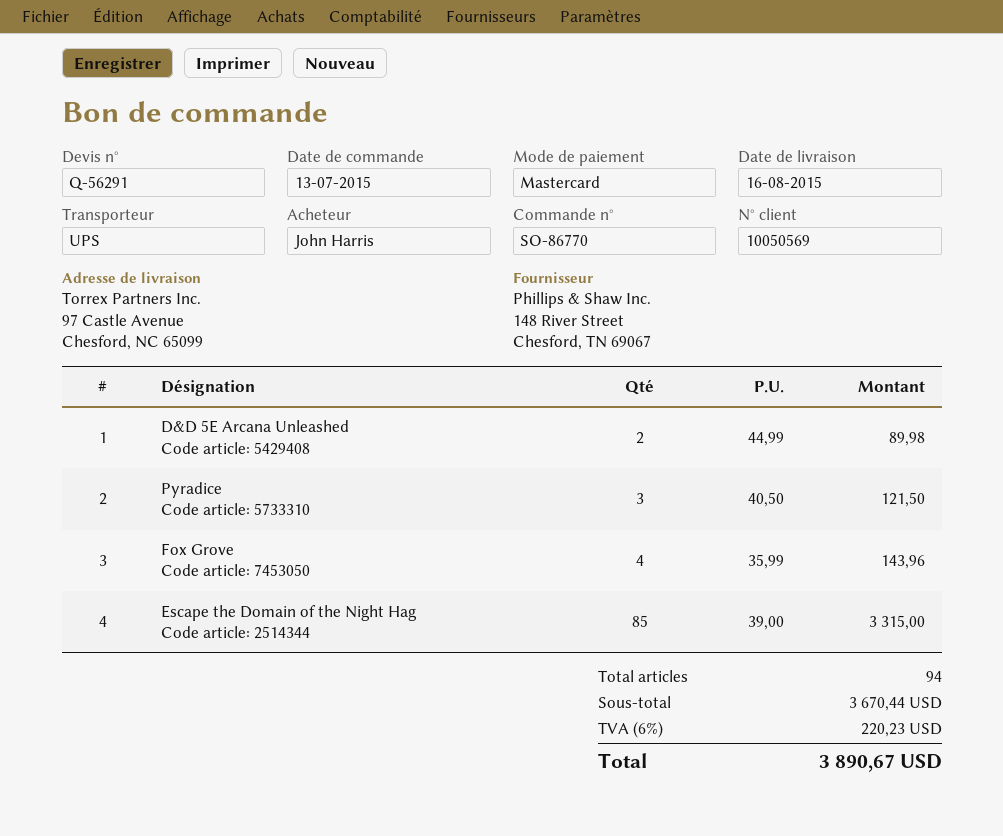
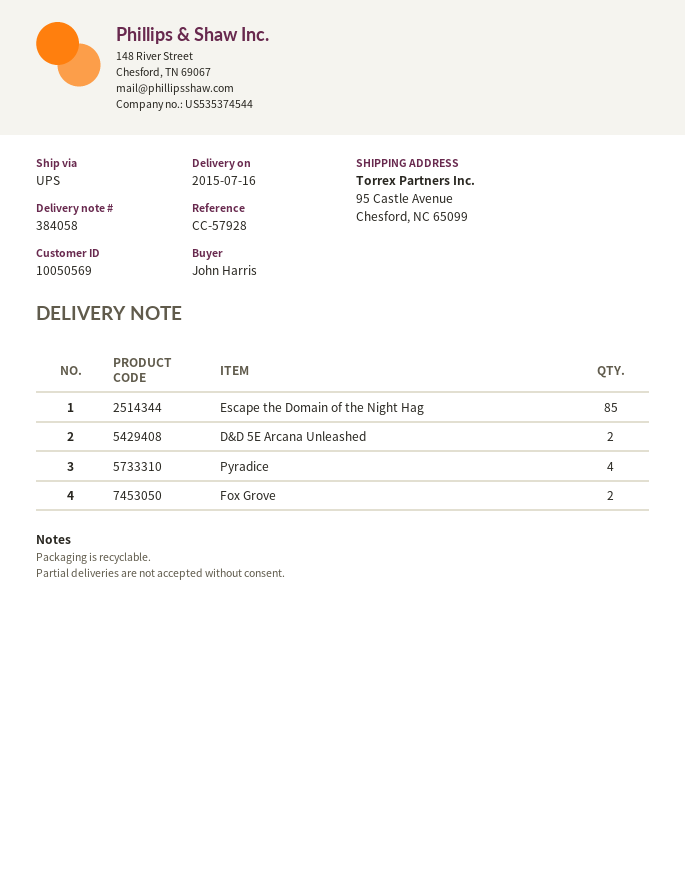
delivery date: 2015-08-16 -> 2015-07-16
ship to: 97 Castle Avenue, Chesford, NC 65099 -> 95 Castle Avenue, Chesford, NC 65099
Pyradice: 3 -> 4
Fox Grove: 4 -> 2

